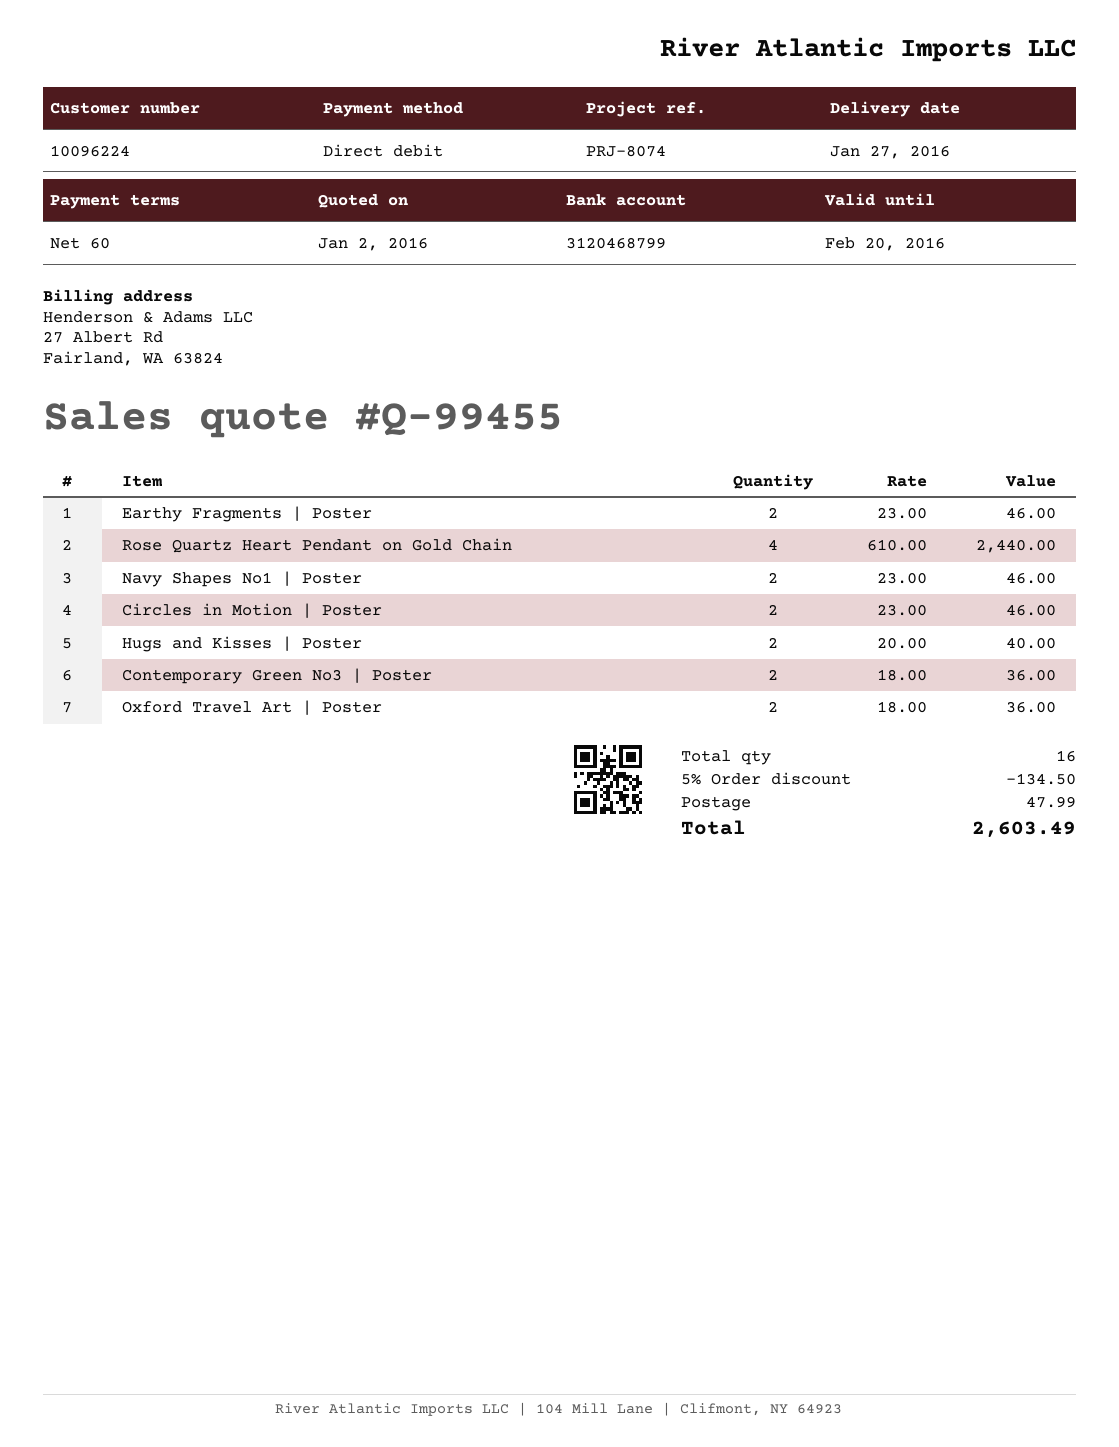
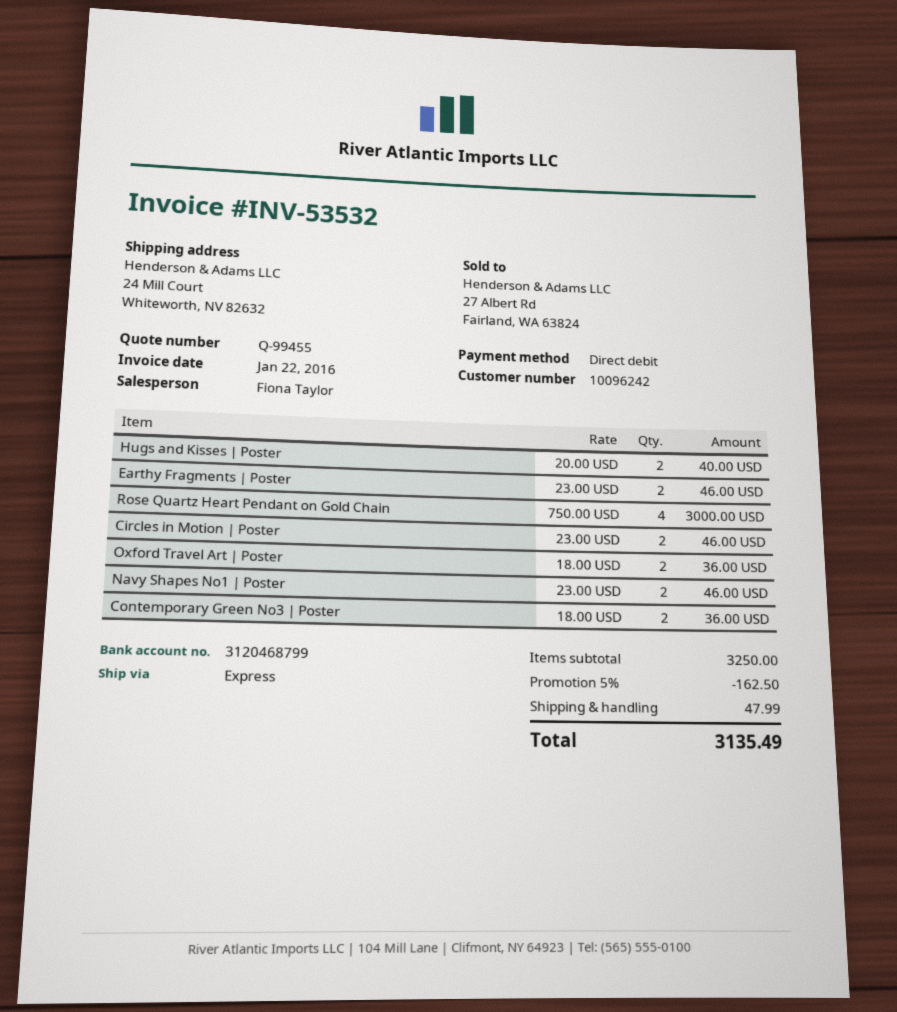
customer number: 10096224 -> 10096242
Rose Quartz Heart Pendant on Gold Chain: 4 x 610.00 = 2440.00 -> 4 x 750.00 = 3000.00
discount: 5% = 134.50 -> 5% = 162.50
total: 2603.49 -> 3135.49

